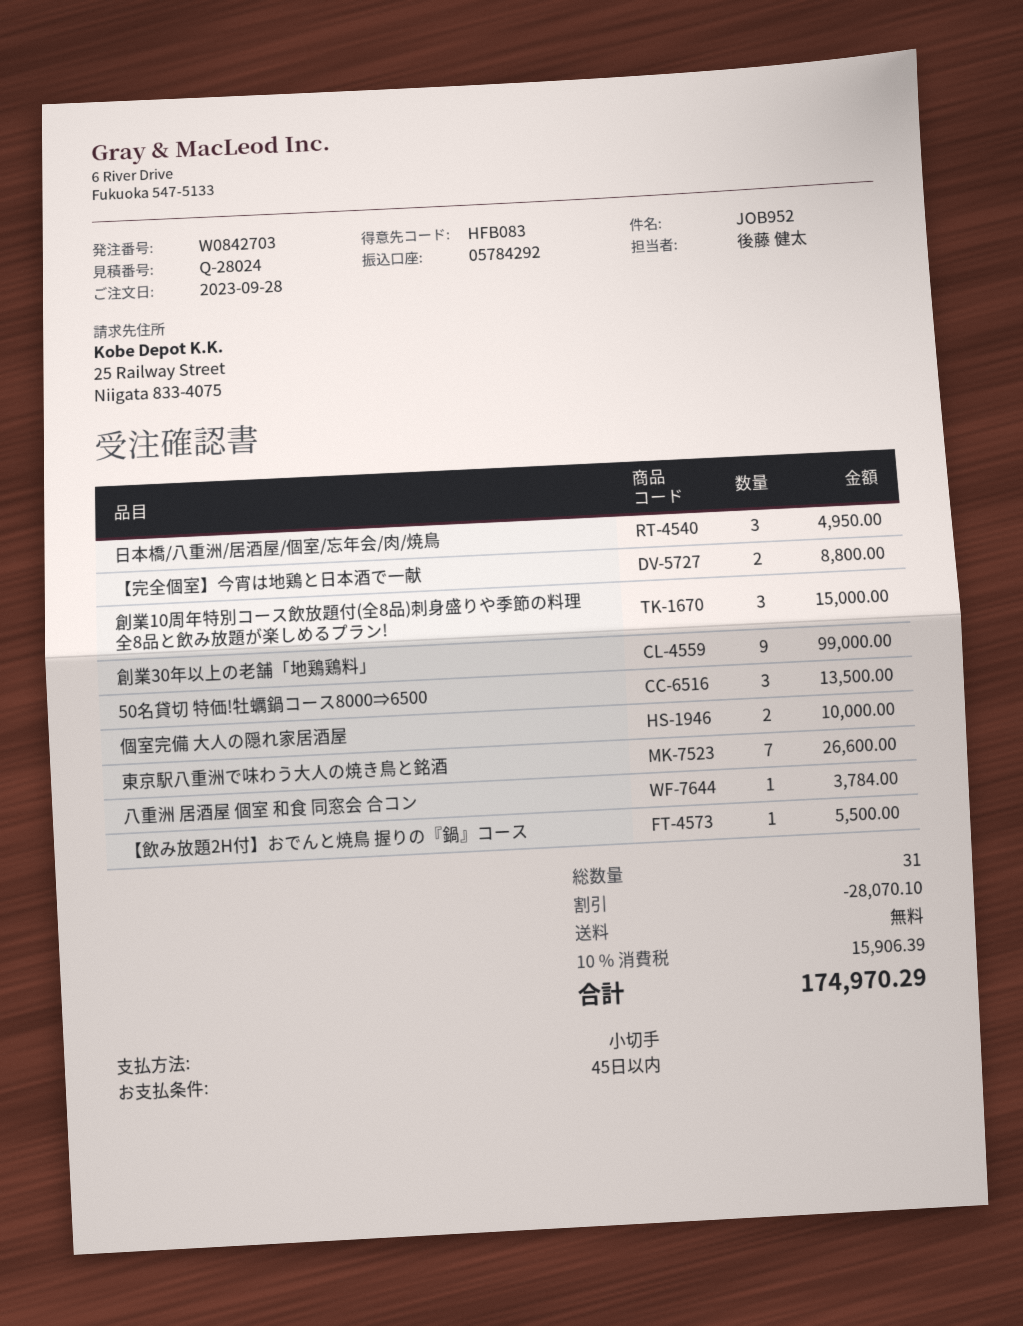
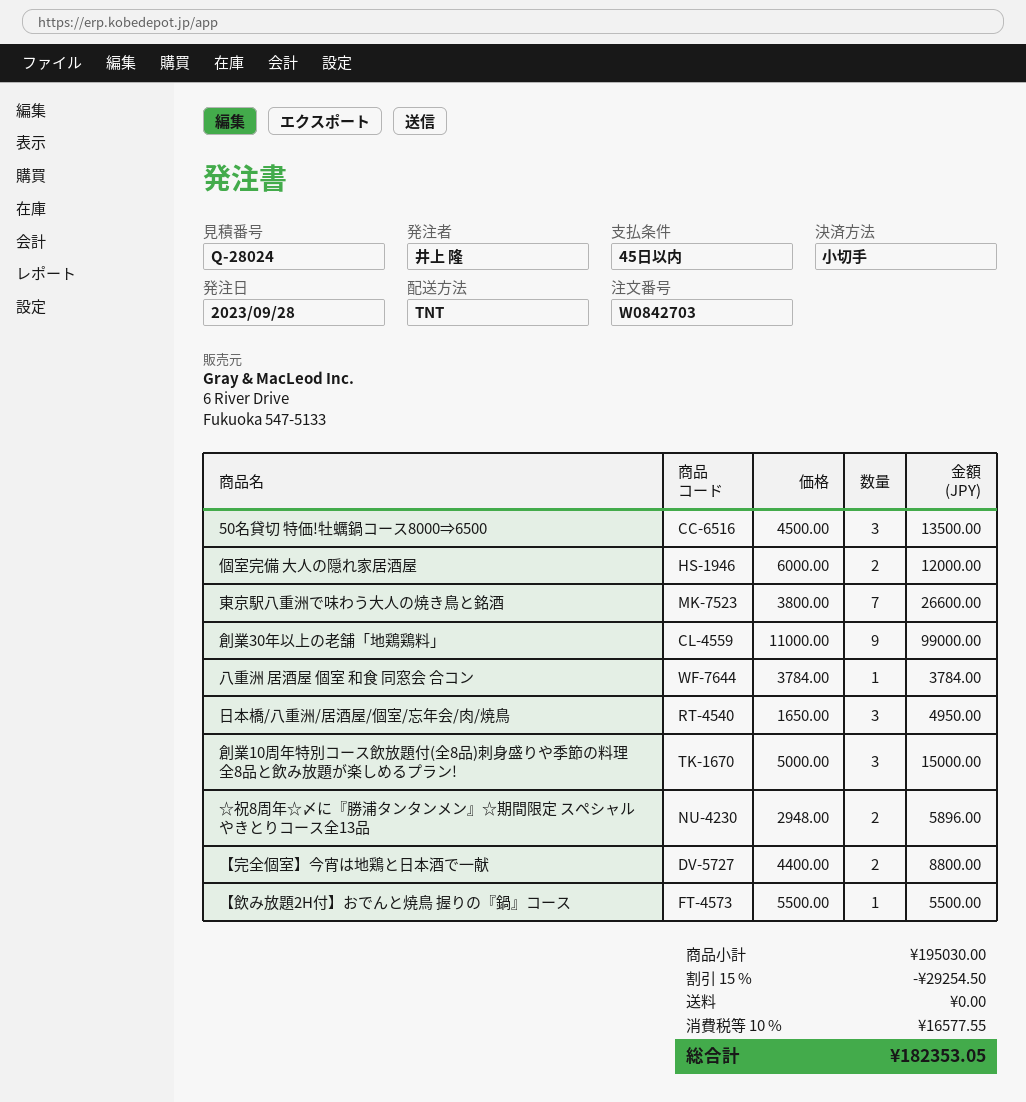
個室完備 大人の隠れ家居酒屋: 2 for 10000.00 -> 2 for 12000.00
☆祝8周年☆〆に『勝浦タンタンメン』☆期間限定 スペシャル やきとりコース全13品: none -> 2 for 5896.00
discount: 28070.10 -> 29254.50
tax: 10% = 15906.39 -> 10% = 16577.55
total: 174970.29 -> 182353.05

